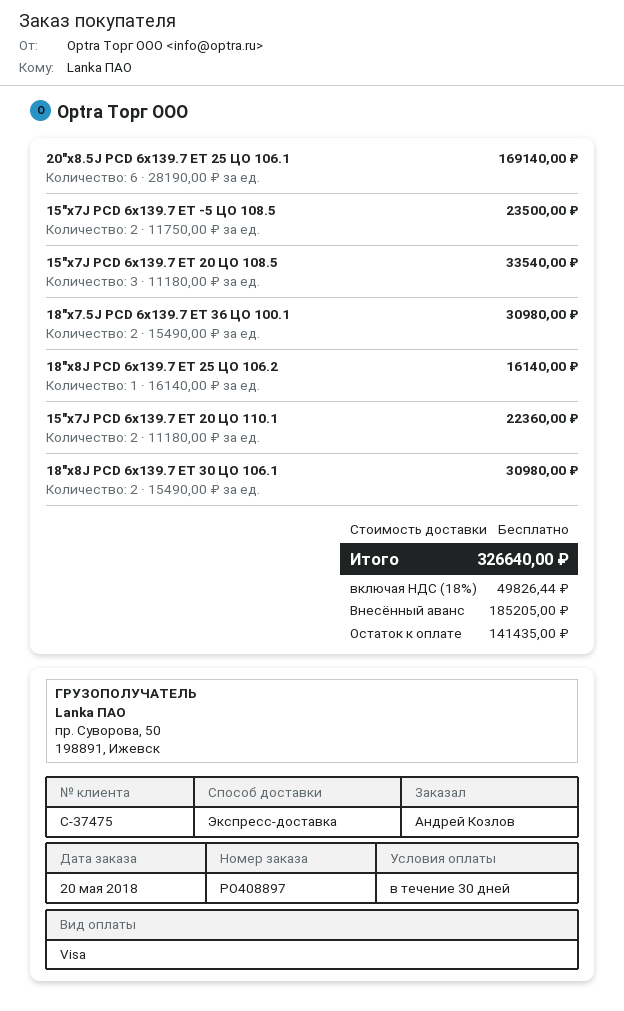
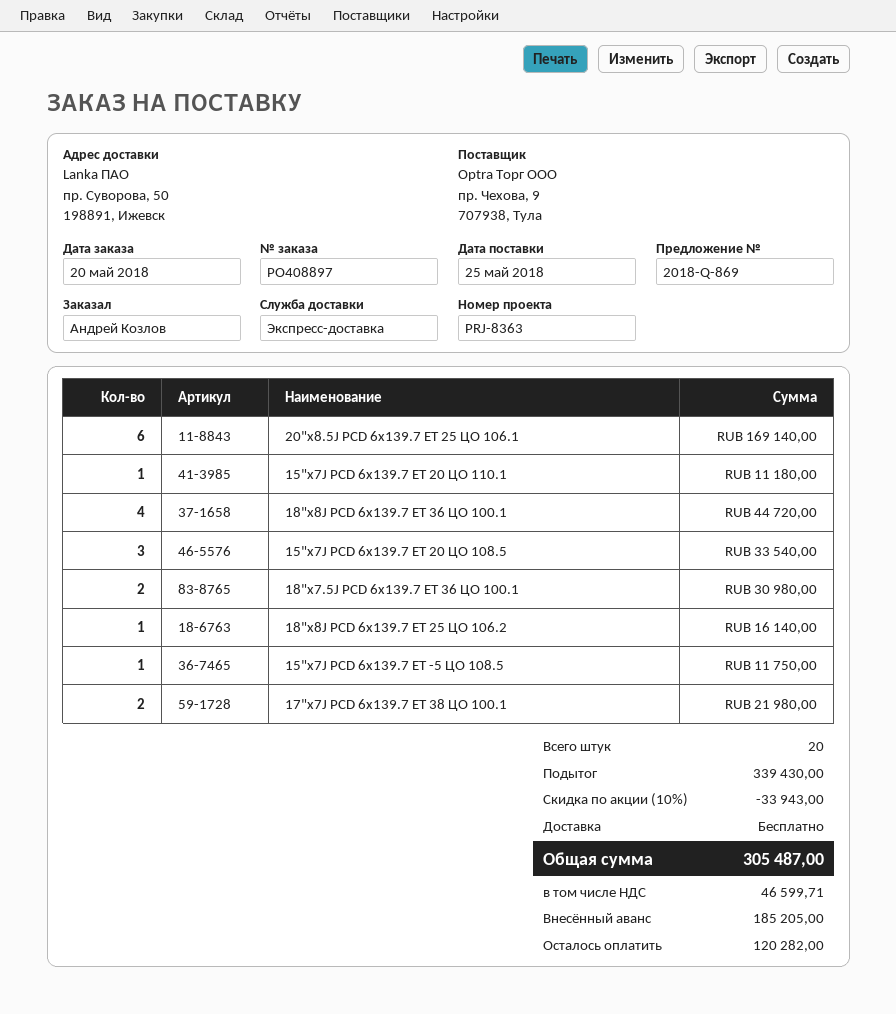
15"x7J PCD 6x139.7 ЕТ -5 ЦО 108.5: 2 for 23500.00 -> 1 for 11750.00
15"x7J PCD 6x139.7 ЕТ 20 ЦО 110.1: 2 for 22360.00 -> 1 for 11180.00
18"x8J PCD 6x139.7 ЕТ 30 ЦО 106.1: 2 for 30980.00 -> none
18"x8J PCD 6x139.7 ЕТ 36 ЦО 100.1: none -> 4 for 44720.00
17"x7J PCD 6x139.7 ЕТ 38 ЦО 100.1: none -> 2 for 21980.00
discount: none -> 10% = 33943.00
tax: 49826.44 -> 46599.71
total: 326640.00 -> 305487.00
balance: 141435.00 -> 120282.00

